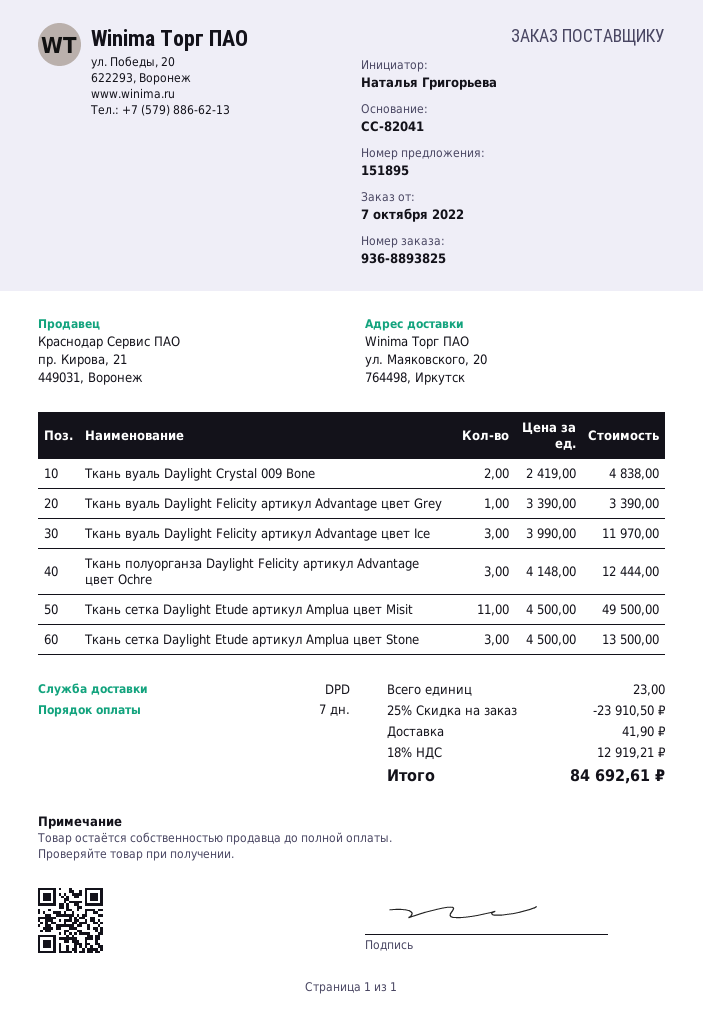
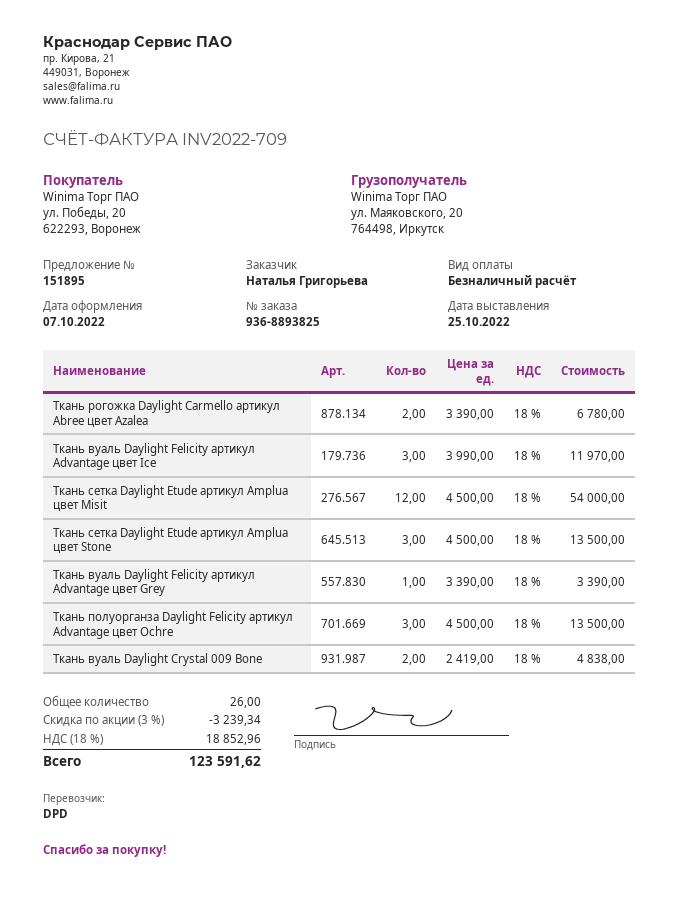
Ткань полуорганза Daylight Felicity артикул Advantage цвет Ochre: 3 x 4148.00 = 12444.00 -> 3 x 4500.00 = 13500.00
Ткань сетка Daylight Etude артикул Amplua цвет Misit: 11 x 4500.00 = 49500.00 -> 12 x 4500.00 = 54000.00
Ткань рогожка Daylight Carmello артикул Abree цвет Azalea: none -> 2 x 3390.00 = 6780.00
total quantity: 23 -> 26
discount: 25% = 23910.50 -> 3% = 3239.34
shipping: 41.90 -> none
tax: 18% = 12919.21 -> 18% = 18852.96
total: 84692.61 -> 123591.62

